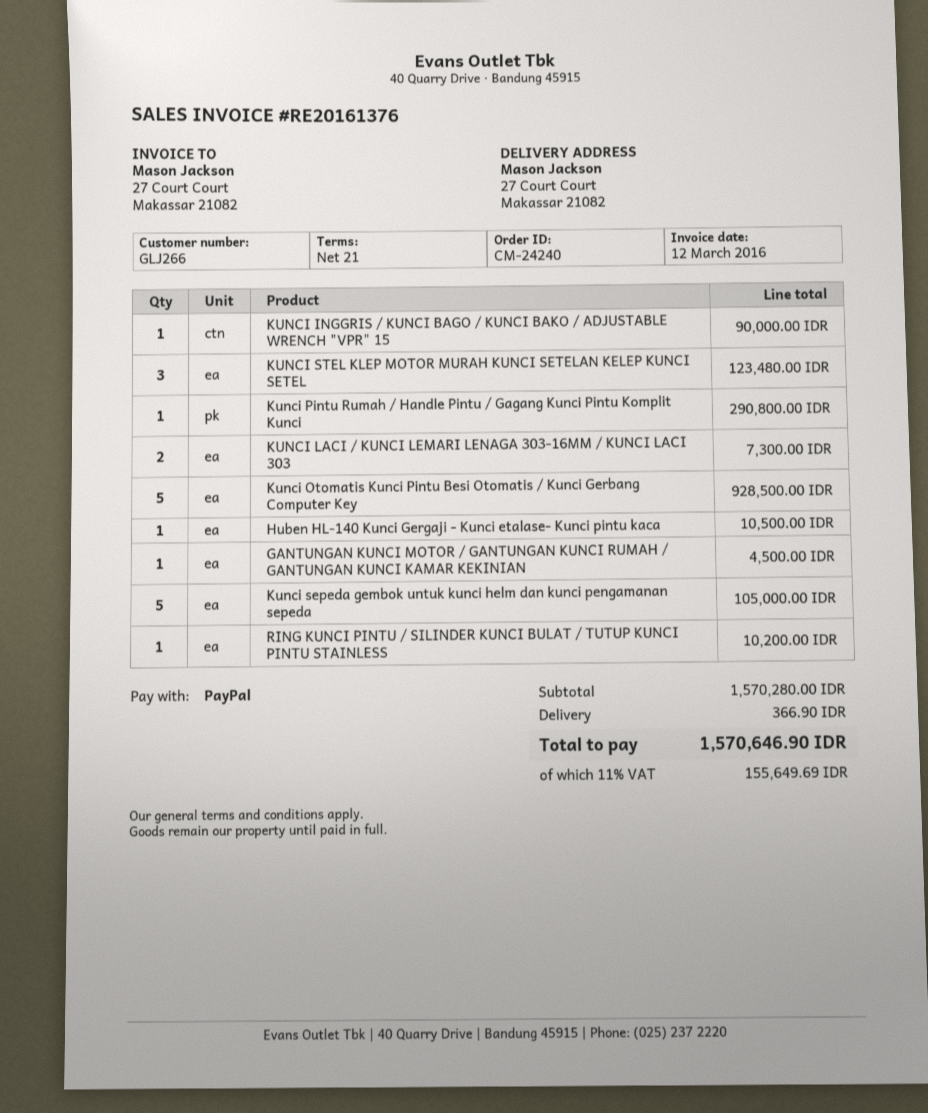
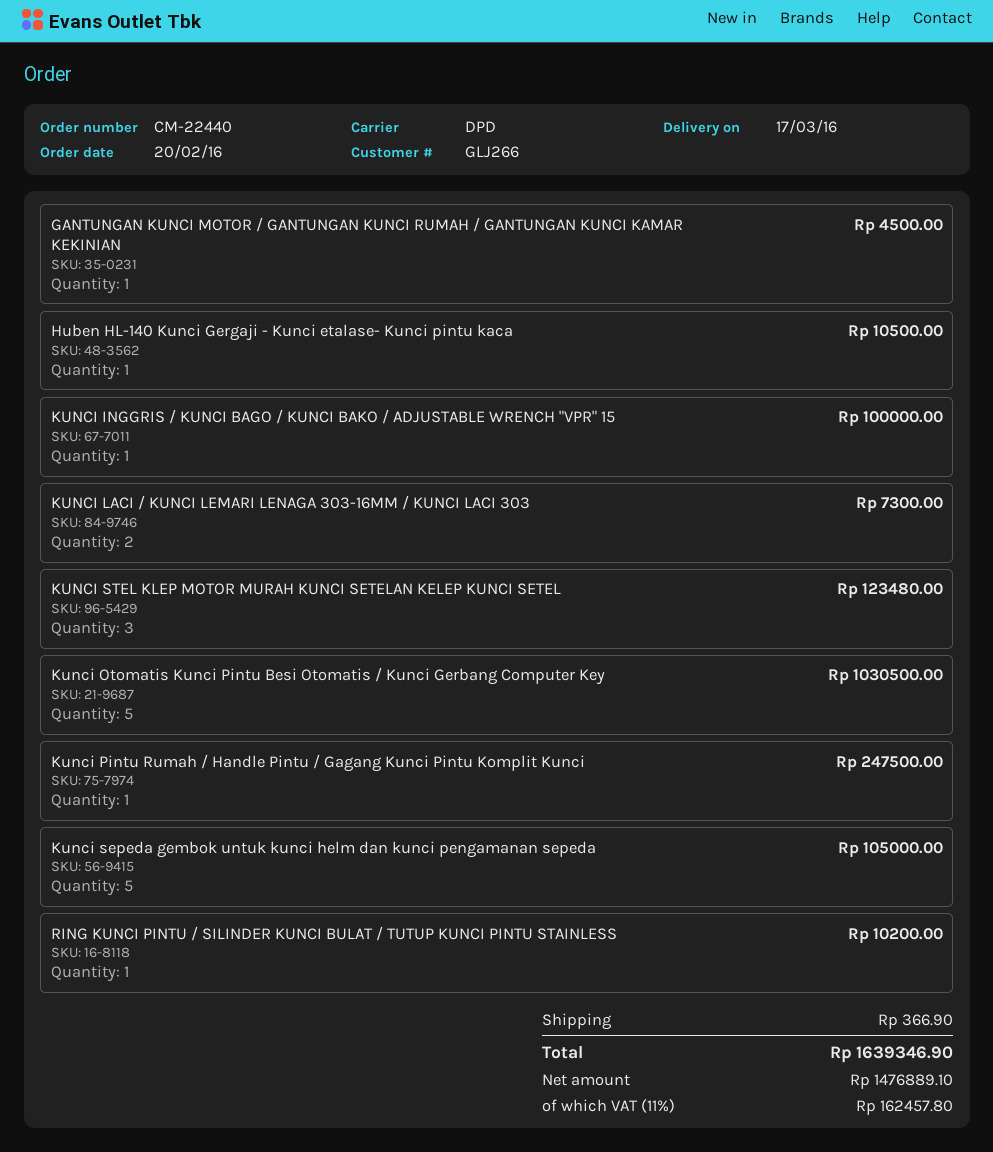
order number: CM-24240 -> CM-22440
KUNCI INGGRIS / KUNCI BAGO / KUNCI BAKO / ADJUSTABLE WRENCH "VPR" 15: 1 for 90000.00 -> 1 for 100000.00
Kunci Pintu Rumah / Handle Pintu / Gagang Kunci Pintu Komplit Kunci: 1 for 290800.00 -> 1 for 247500.00
Kunci Otomatis Kunci Pintu Besi Otomatis / Kunci Gerbang Computer Key: 5 for 928500.00 -> 5 for 1030500.00
tax: 11% = 155649.69 -> 11% = 162457.80
total: 1570646.90 -> 1639346.90

